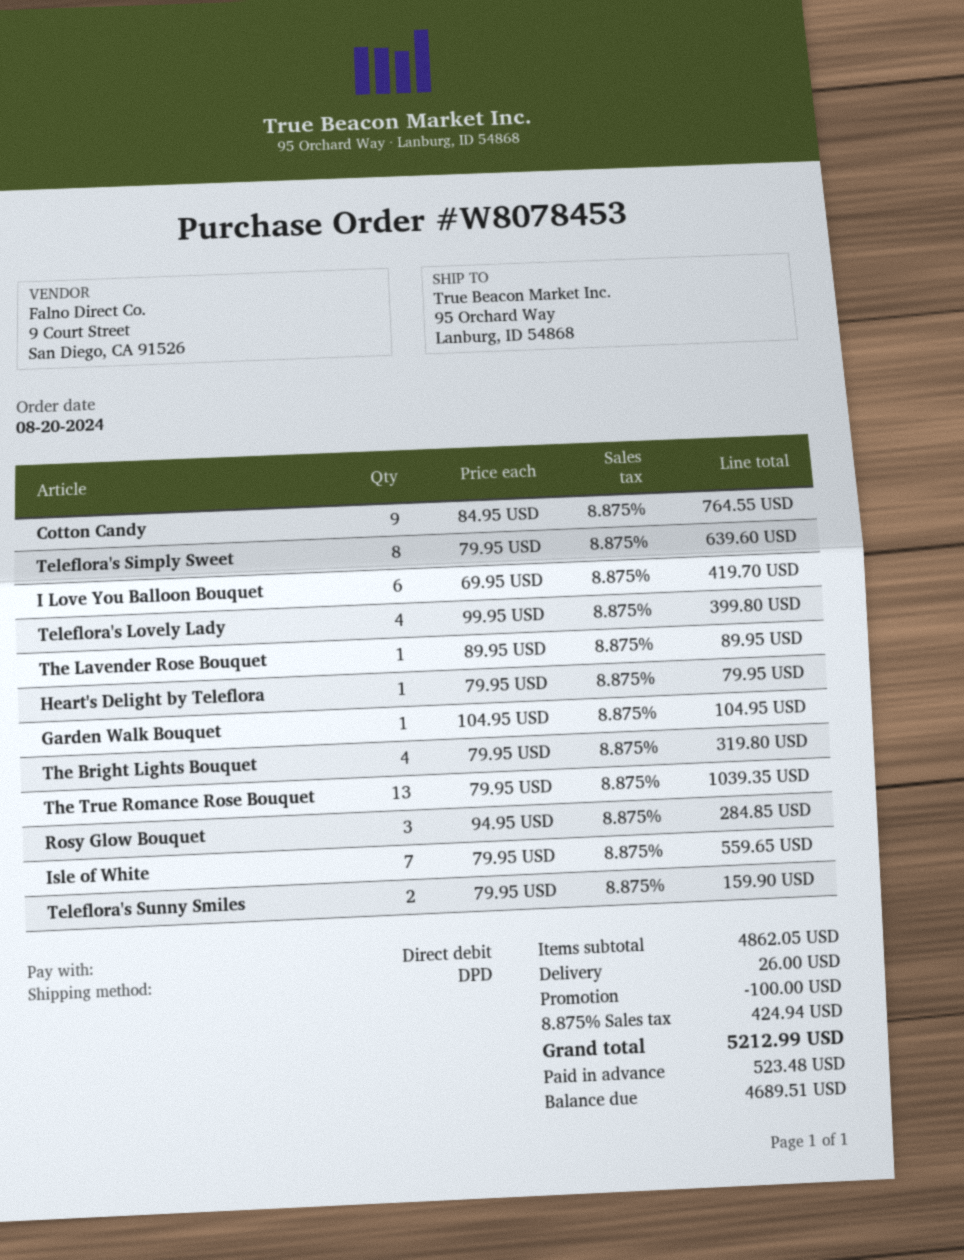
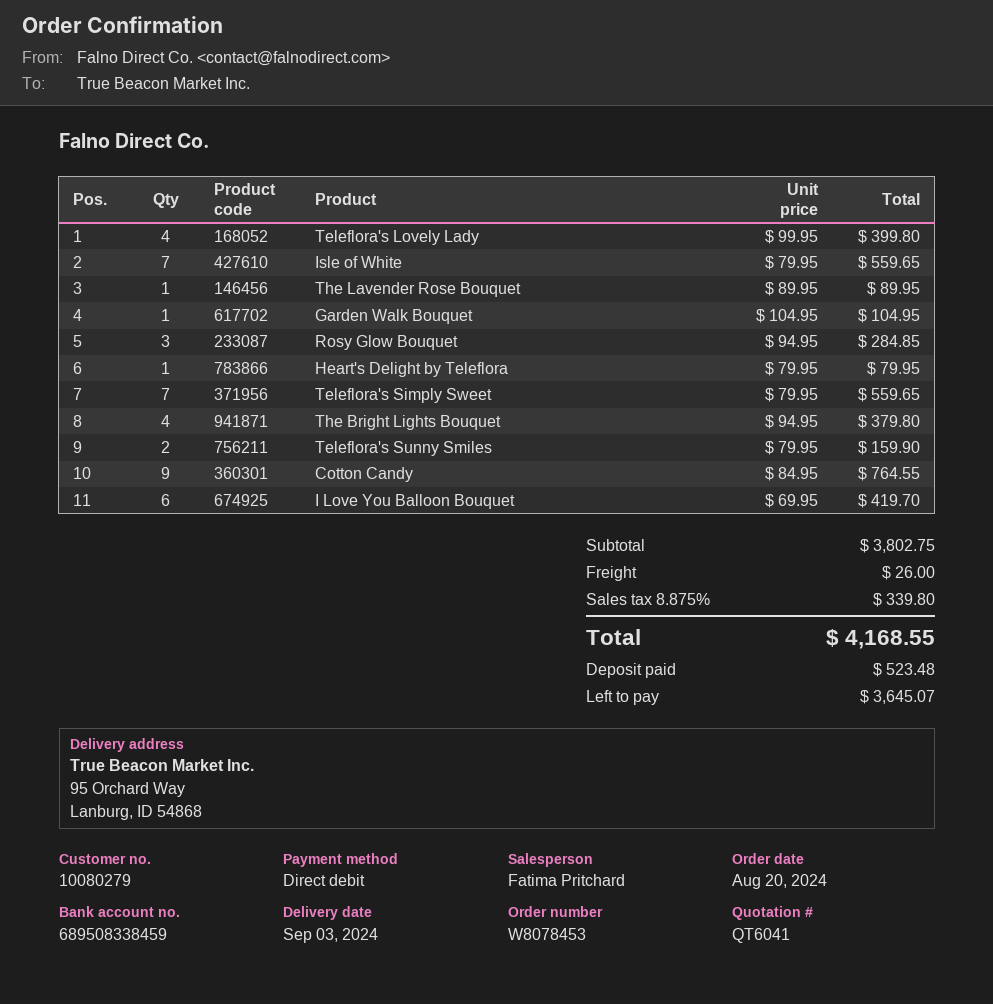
Teleflora's Simply Sweet: 8 x 79.95 = 639.60 -> 7 x 79.95 = 559.65
The Bright Lights Bouquet: 4 x 79.95 = 319.80 -> 4 x 94.95 = 379.80
The True Romance Rose Bouquet: 13 x 79.95 = 1039.35 -> none
subtotal: 4862.05 -> 3802.75
discount: 100.00 -> none
tax: 8.875% = 424.94 -> 8.875% = 339.80
total: 5212.99 -> 4168.55
balance: 4689.51 -> 3645.07

